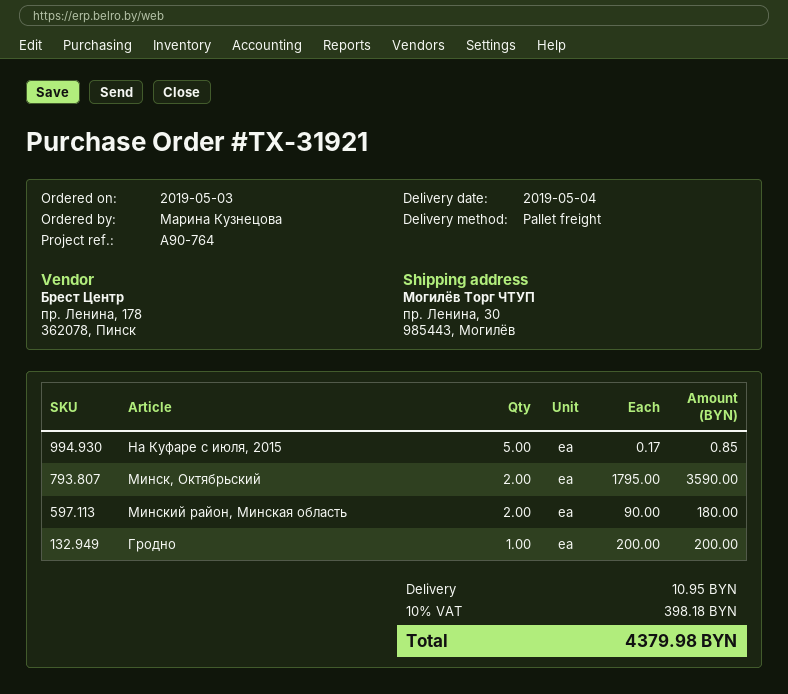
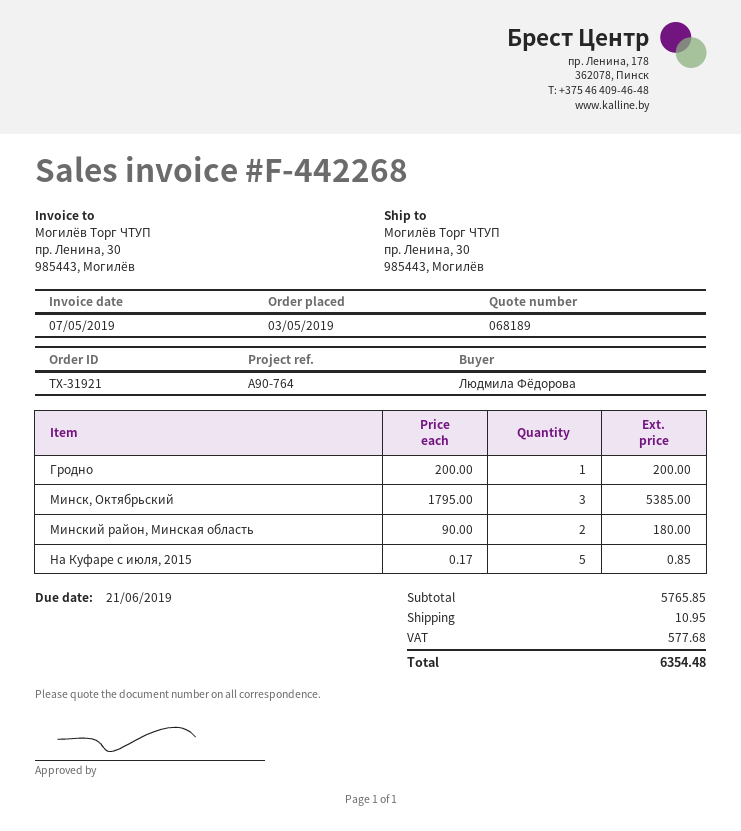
ordered by: Марина Кузнецова -> Людмила Фёдорова
Минск, Октябрьский: 2 x 1795.00 = 3590.00 -> 3 x 1795.00 = 5385.00
tax: 398.18 -> 577.68
total: 4379.98 -> 6354.48

